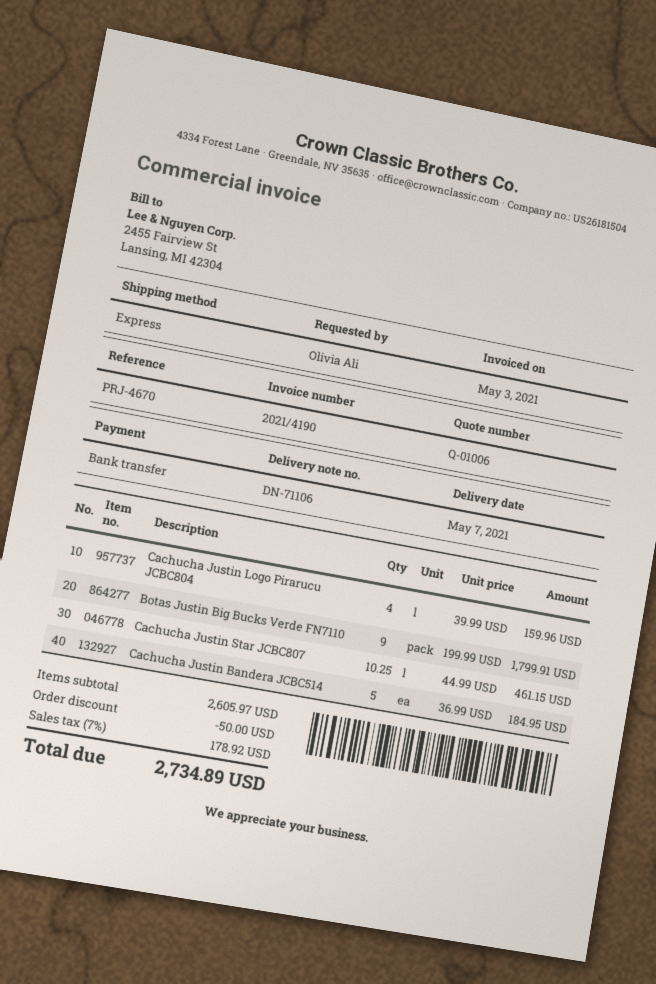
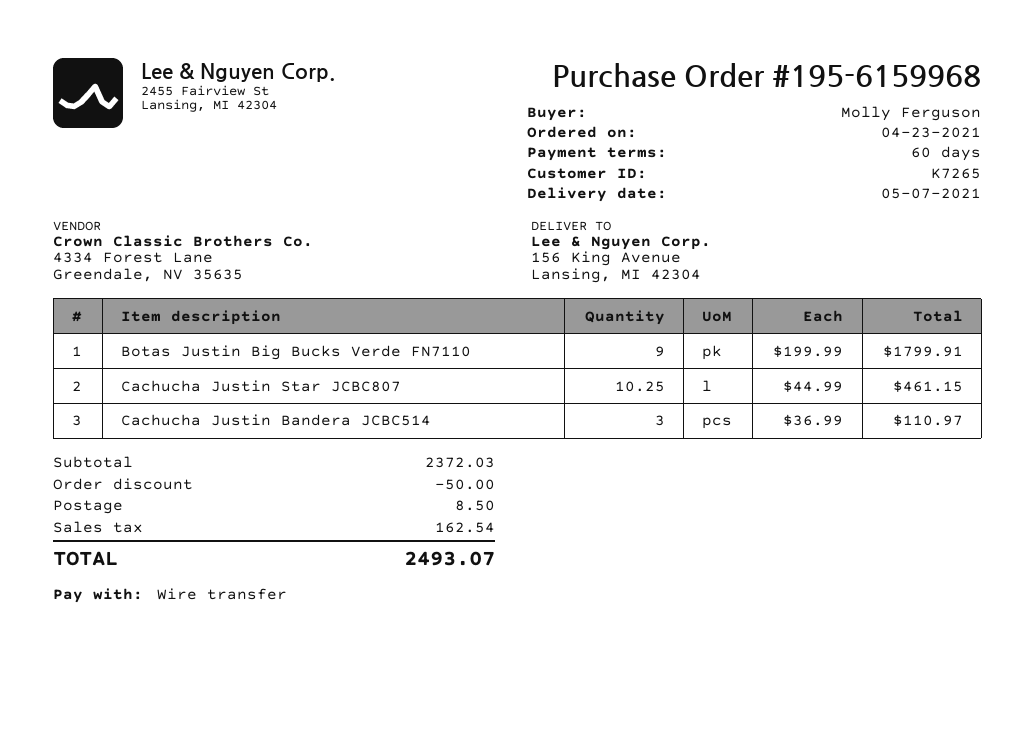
ordered by: Olivia Ali -> Molly Ferguson
Cachucha Justin Logo Pirarucu JCBC804: 4 x 39.99 = 159.96 -> none
Cachucha Justin Bandera JCBC514: 5 x 36.99 = 184.95 -> 3 x 36.99 = 110.97
subtotal: 2605.97 -> 2372.03
shipping: none -> 8.50
tax: 178.92 -> 162.54
total: 2734.89 -> 2493.07

